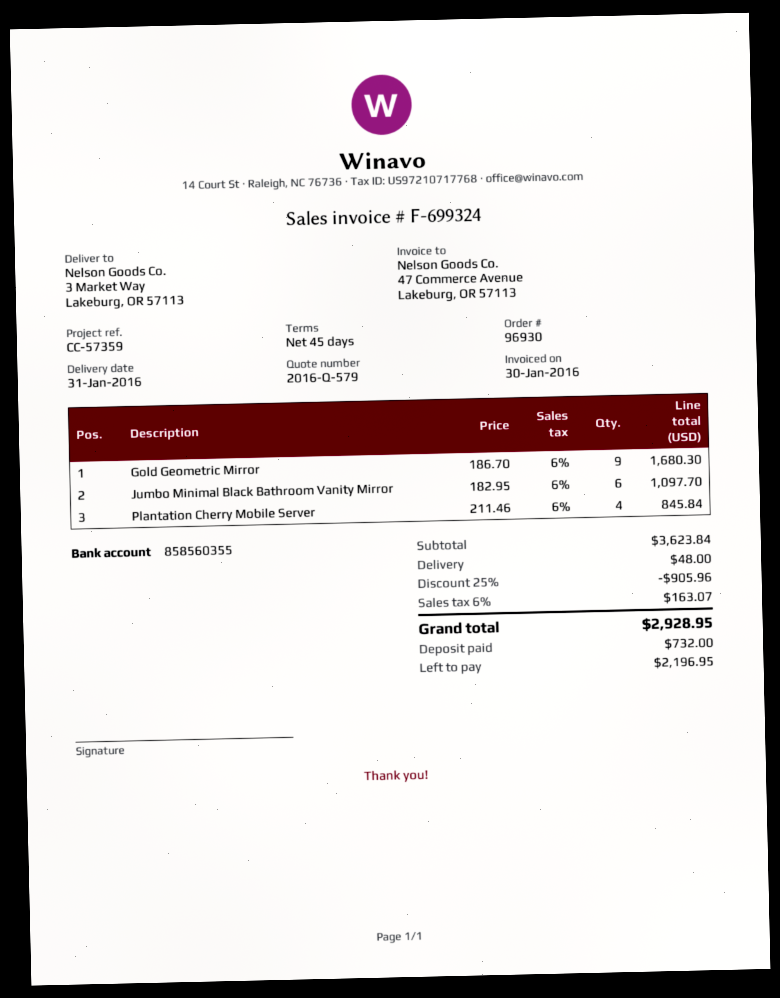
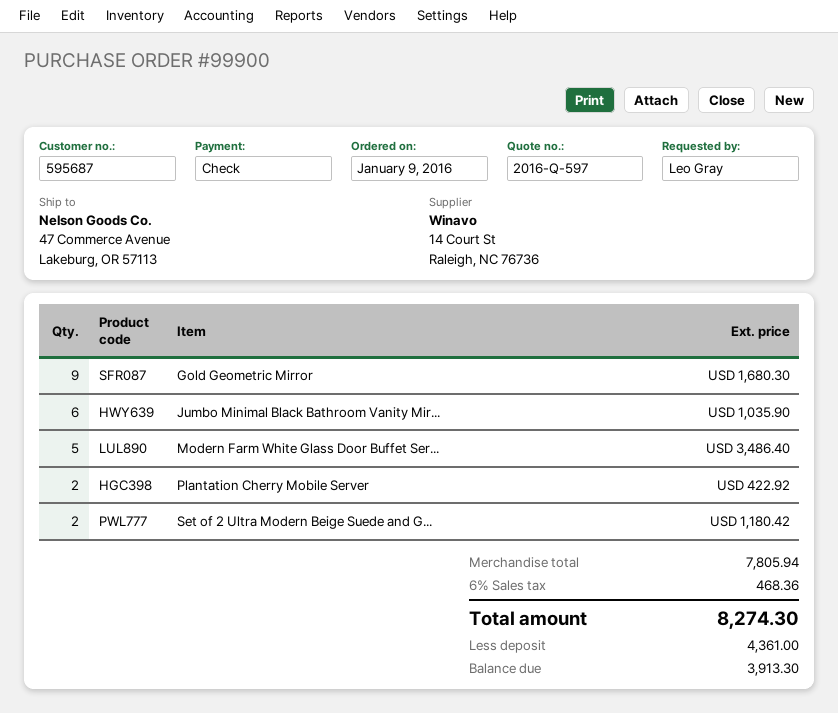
quote number: 2016-Q-579 -> 2016-Q-597
order number: 96930 -> 99900
ship to: 3 Market Way, Lakeburg, OR 57113 -> 47 Commerce Avenue, Lakeburg, OR 57113
Jumbo Minimal Black Bathroom Vanity Mirror: 6 for 1097.70 -> 6 for 1035.90
Plantation Cherry Mobile Server: 4 for 845.84 -> 2 for 422.92
Modern Farm White Glass Door Buffet Ser...: none -> 5 for 3486.40
Set of 2 Ultra Modern Beige Suede and G...: none -> 2 for 1180.42
subtotal: 3623.84 -> 7805.94
discount: 25% = 905.96 -> none
shipping: 48.00 -> none
tax: 6% = 163.07 -> 6% = 468.36
total: 2928.95 -> 8274.30
deposit: 732.00 -> 4361.00
balance: 2196.95 -> 3913.30

